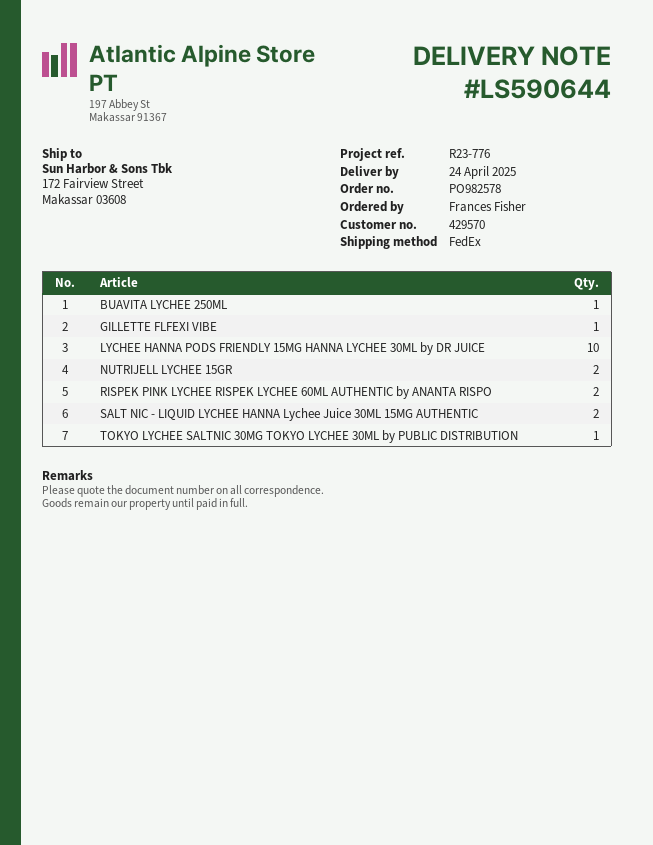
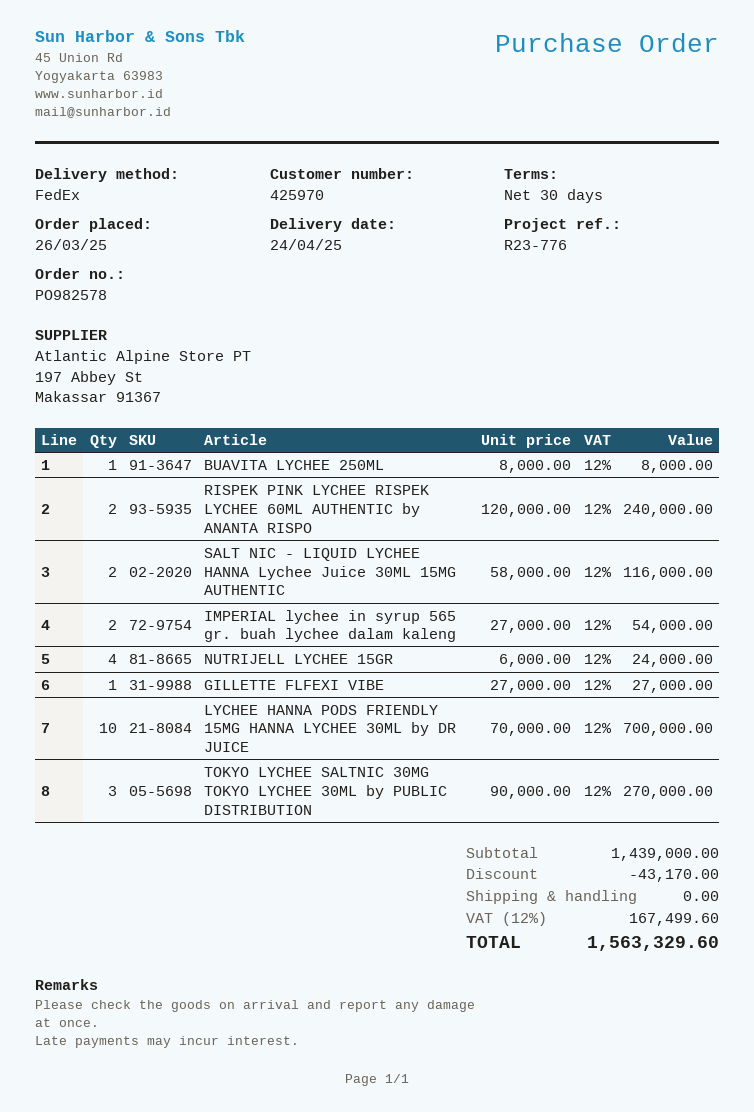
customer number: 429570 -> 425970
NUTRIJELL LYCHEE 15GR: 2 -> 4
TOKYO LYCHEE SALTNIC 30MG TOKYO LYCHEE 30ML by PUBLIC DISTRIBUTION: 1 -> 3
IMPERIAL lychee in syrup 565 gr. buah lychee dalam kaleng: none -> 2

